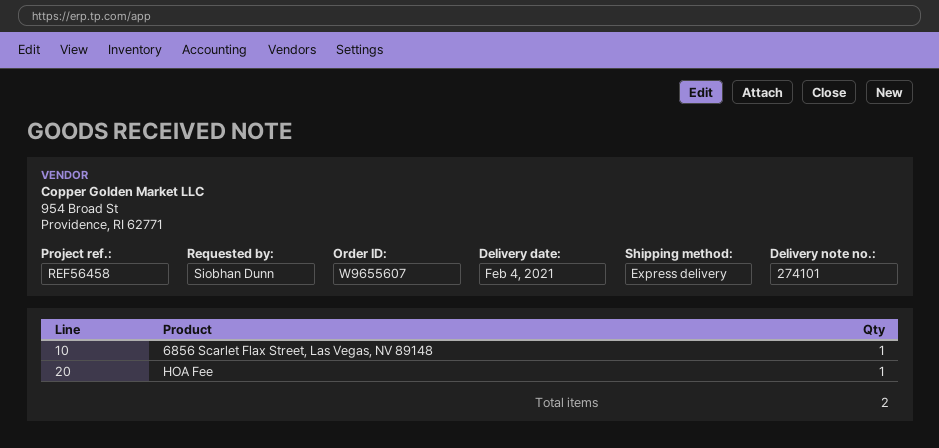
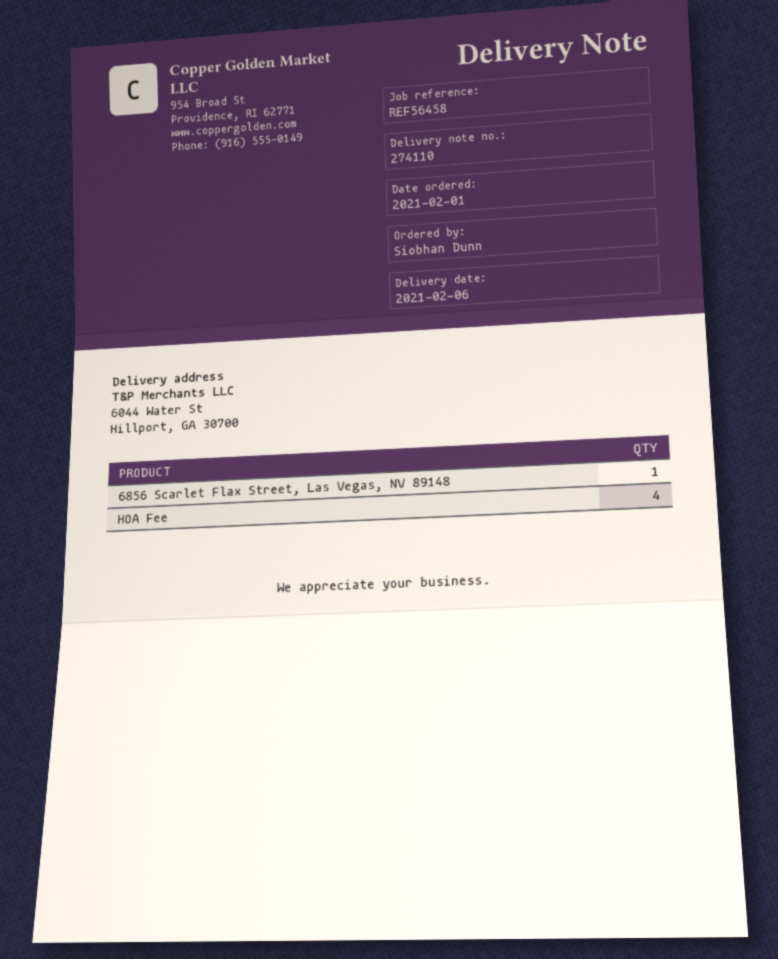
delivery note number: 274101 -> 274110
delivery date: 2021-02-04 -> 2021-02-06
HOA Fee: 1 -> 4

